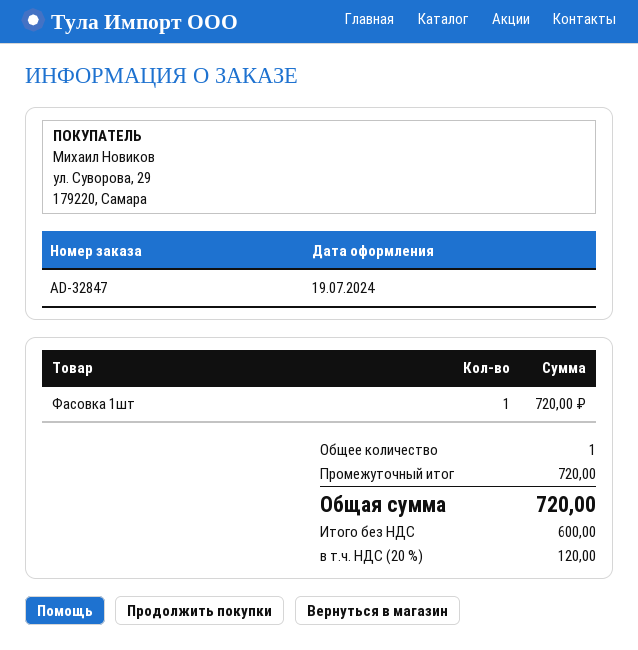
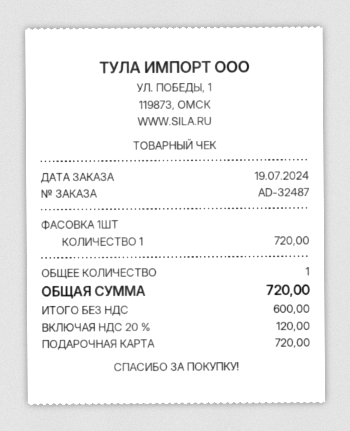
order number: AD-32847 -> AD-32487

